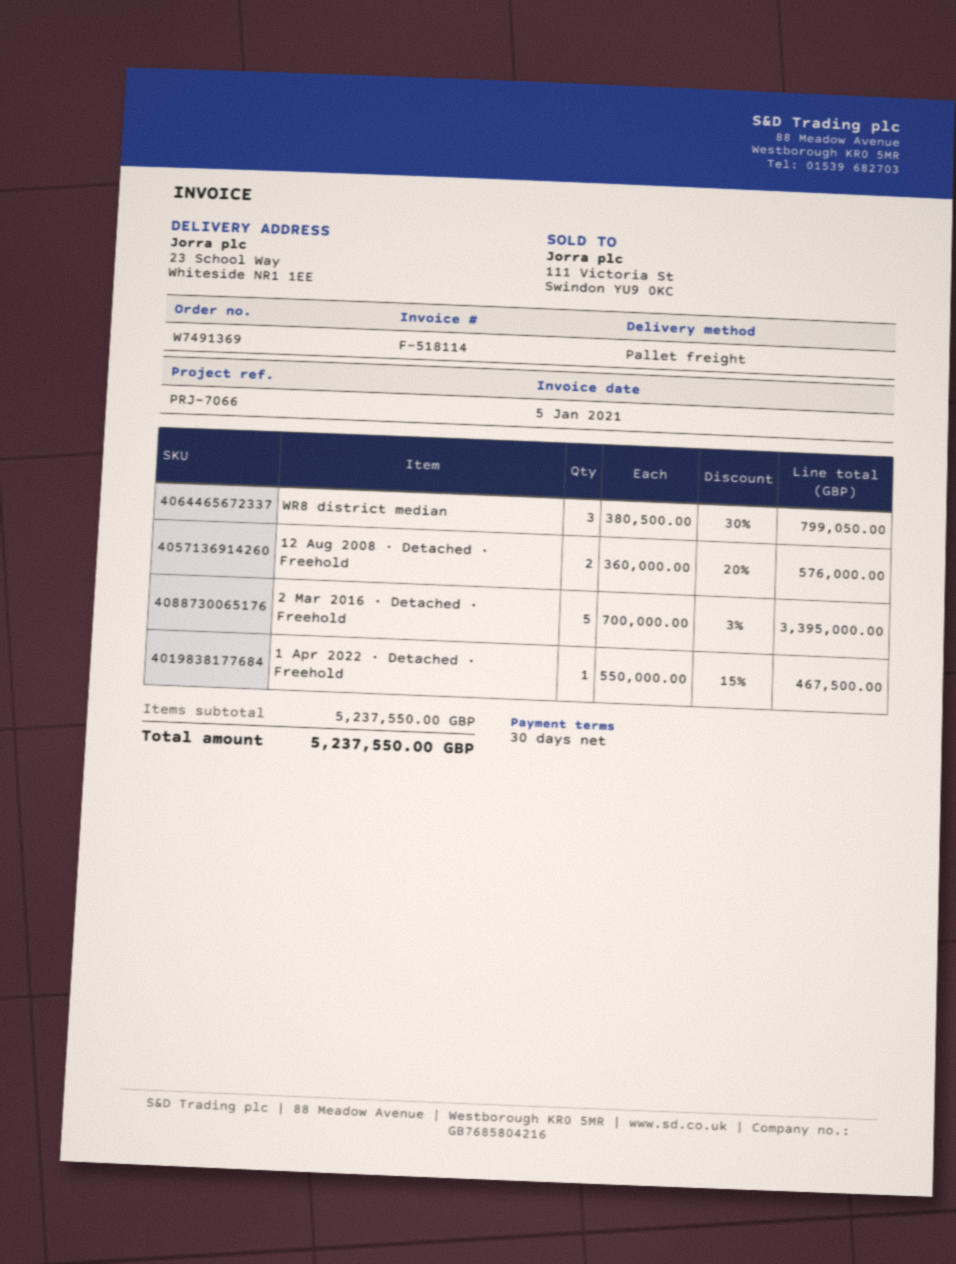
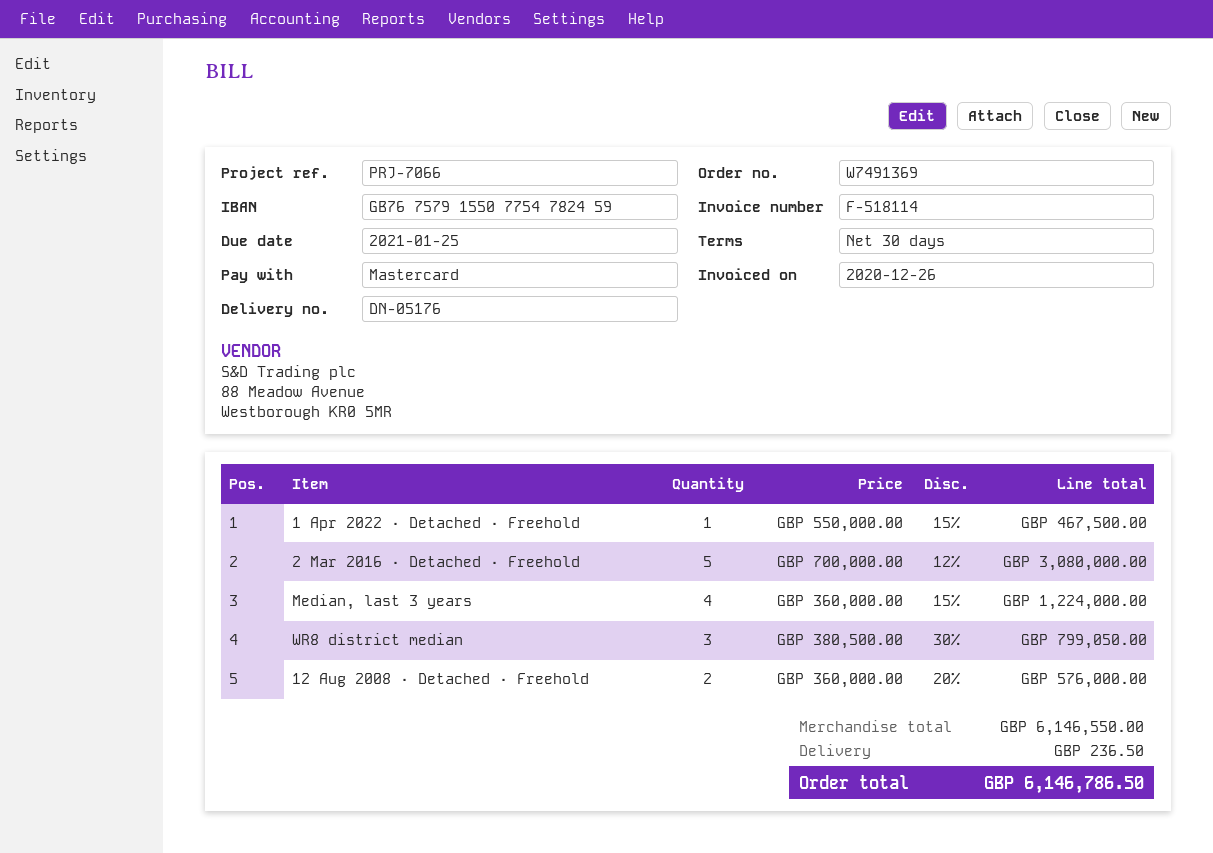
invoice date: 2021-01-05 -> 2020-12-26
2 Mar 2016 · Detached · Freehold: 5 x 700000.00 - 3% = 3395000.00 -> 5 x 700000.00 - 12% = 3080000.00
Median, last 3 years: none -> 4 x 360000.00 - 15% = 1224000.00
subtotal: 5237550.00 -> 6146550.00
shipping: none -> 236.50
total: 5237550.00 -> 6146786.50

